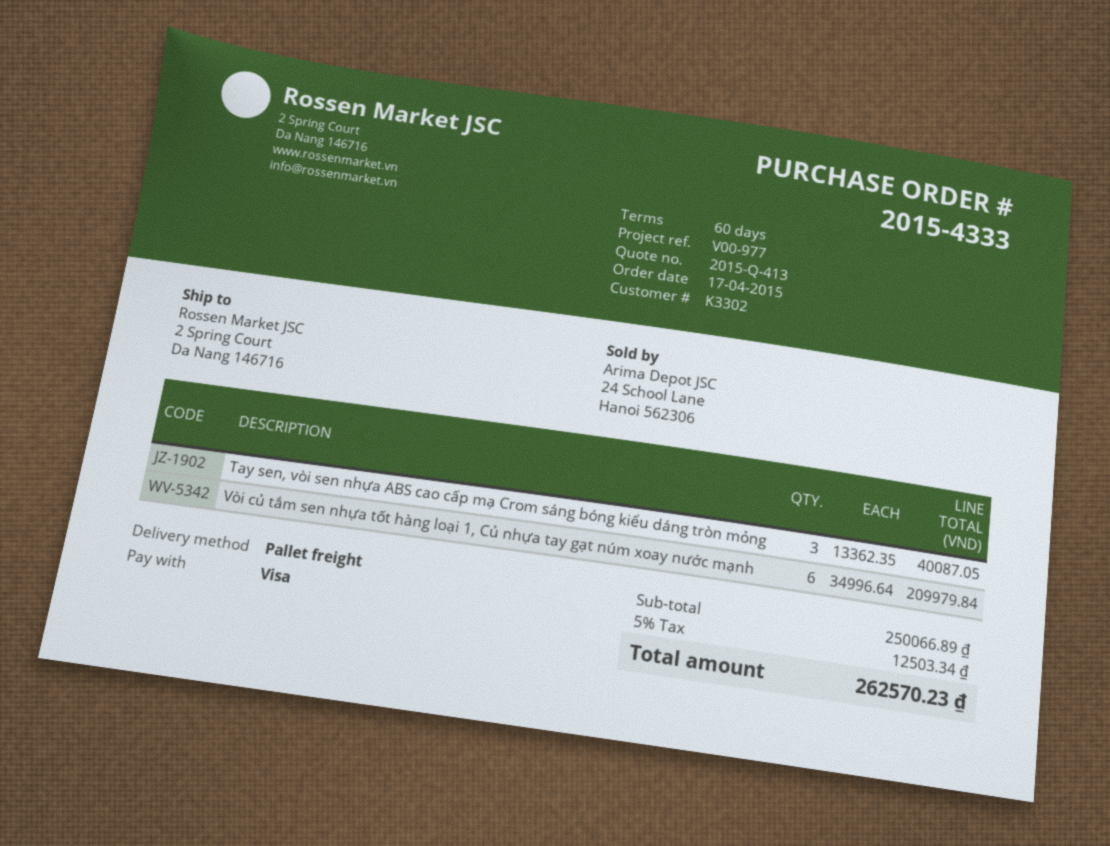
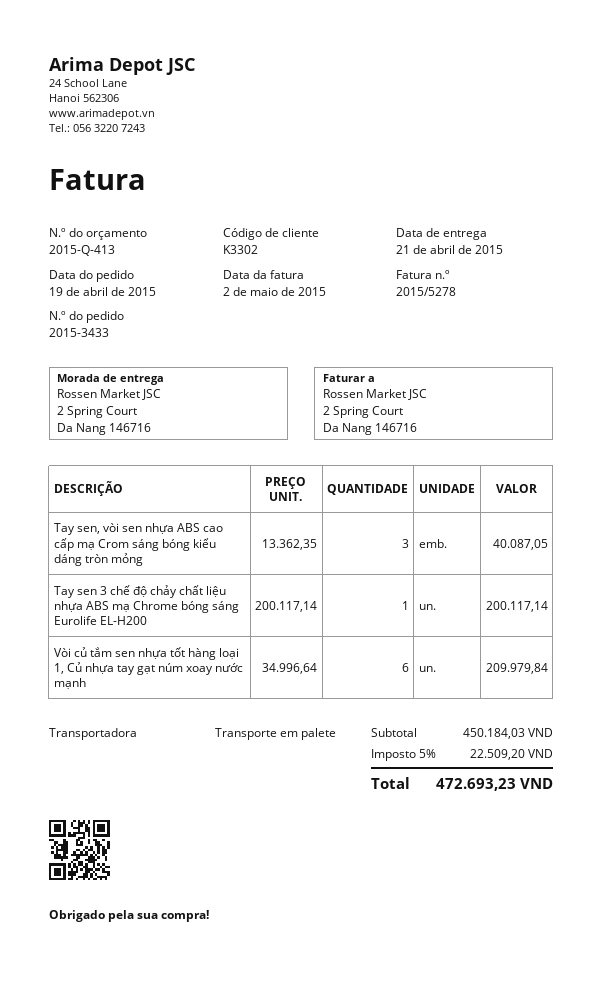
order number: 2015-4333 -> 2015-3433
order date: 2015-04-17 -> 2015-04-19
Tay sen 3 chế độ chảy chất liệu nhựa ABS mạ Chrome bóng sáng Eurolife EL-H200: none -> 1 x 200117.14 = 200117.14
subtotal: 250066.89 -> 450184.03
tax: 5% = 12503.34 -> 5% = 22509.20
total: 262570.23 -> 472693.23

